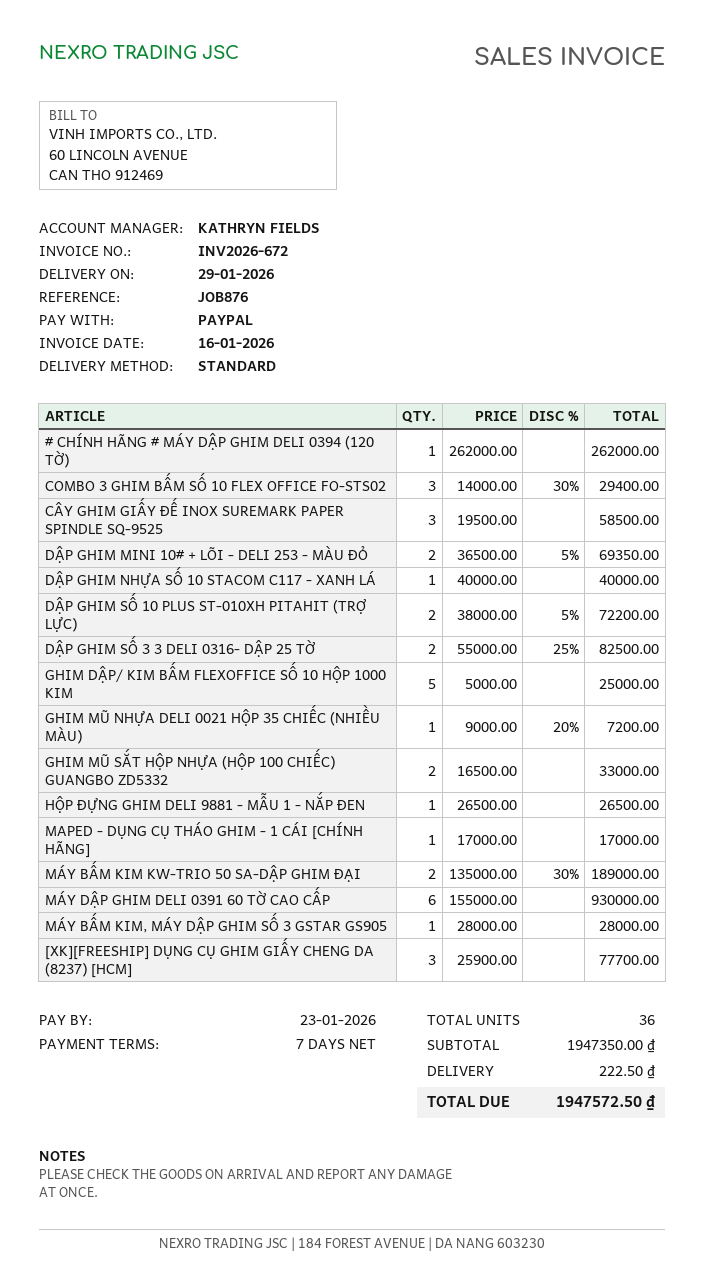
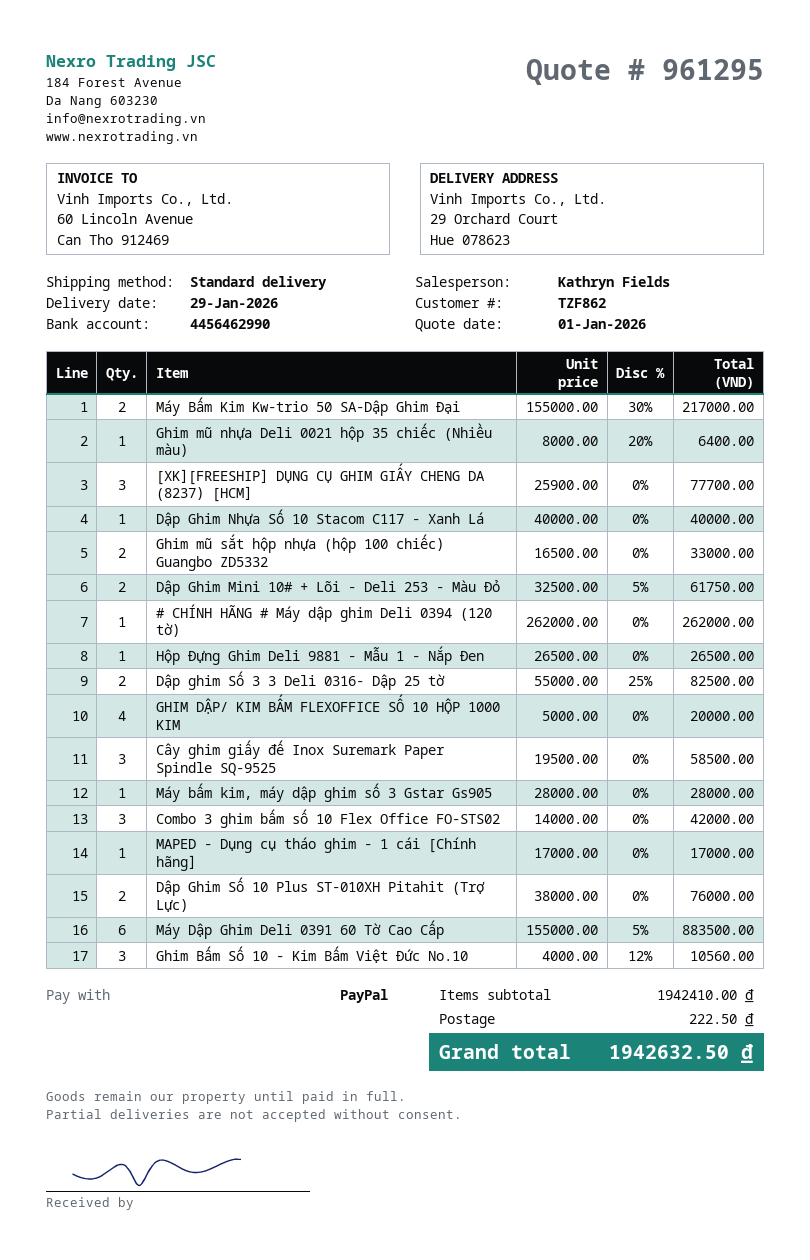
COMBO 3 GHIM BẤM SỐ 10 FLEX OFFICE FO-STS02: 3 x 14000.00 - 30% = 29400.00 -> 3 x 14000.00 = 42000.00
DẬP GHIM MINI 10# + LÕI - DELI 253 - MÀU ĐỎ: 2 x 36500.00 - 5% = 69350.00 -> 2 x 32500.00 - 5% = 61750.00
DẬP GHIM SỐ 10 PLUS ST-010XH PITAHIT (TRỢ LỰC): 2 x 38000.00 - 5% = 72200.00 -> 2 x 38000.00 = 76000.00
GHIM DẬP/ KIM BẤM FLEXOFFICE SỐ 10 HỘP 1000 KIM: 5 x 5000.00 = 25000.00 -> 4 x 5000.00 = 20000.00
GHIM MŨ NHỰA DELI 0021 HỘP 35 CHIẾC (NHIỀU MÀU): 1 x 9000.00 - 20% = 7200.00 -> 1 x 8000.00 - 20% = 6400.00
MÁY BẤM KIM KW-TRIO 50 SA-DẬP GHIM ĐẠI: 2 x 135000.00 - 30% = 189000.00 -> 2 x 155000.00 - 30% = 217000.00
MÁY DẬP GHIM DELI 0391 60 TỜ CAO CẤP: 6 x 155000.00 = 930000.00 -> 6 x 155000.00 - 5% = 883500.00
Ghim Bấm Số 10 - Kim Bấm Việt Đức No.10: none -> 3 x 4000.00 - 12% = 10560.00
subtotal: 1947350.00 -> 1942410.00
total: 1947572.50 -> 1942632.50

